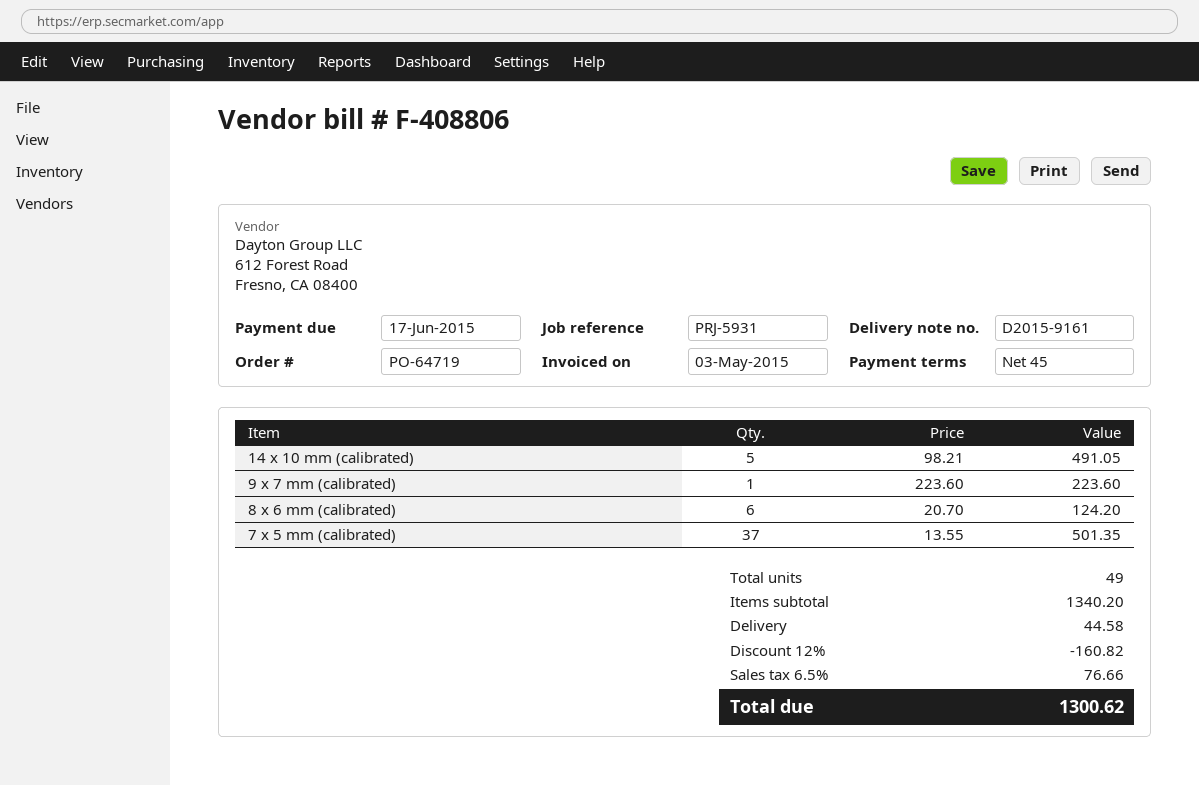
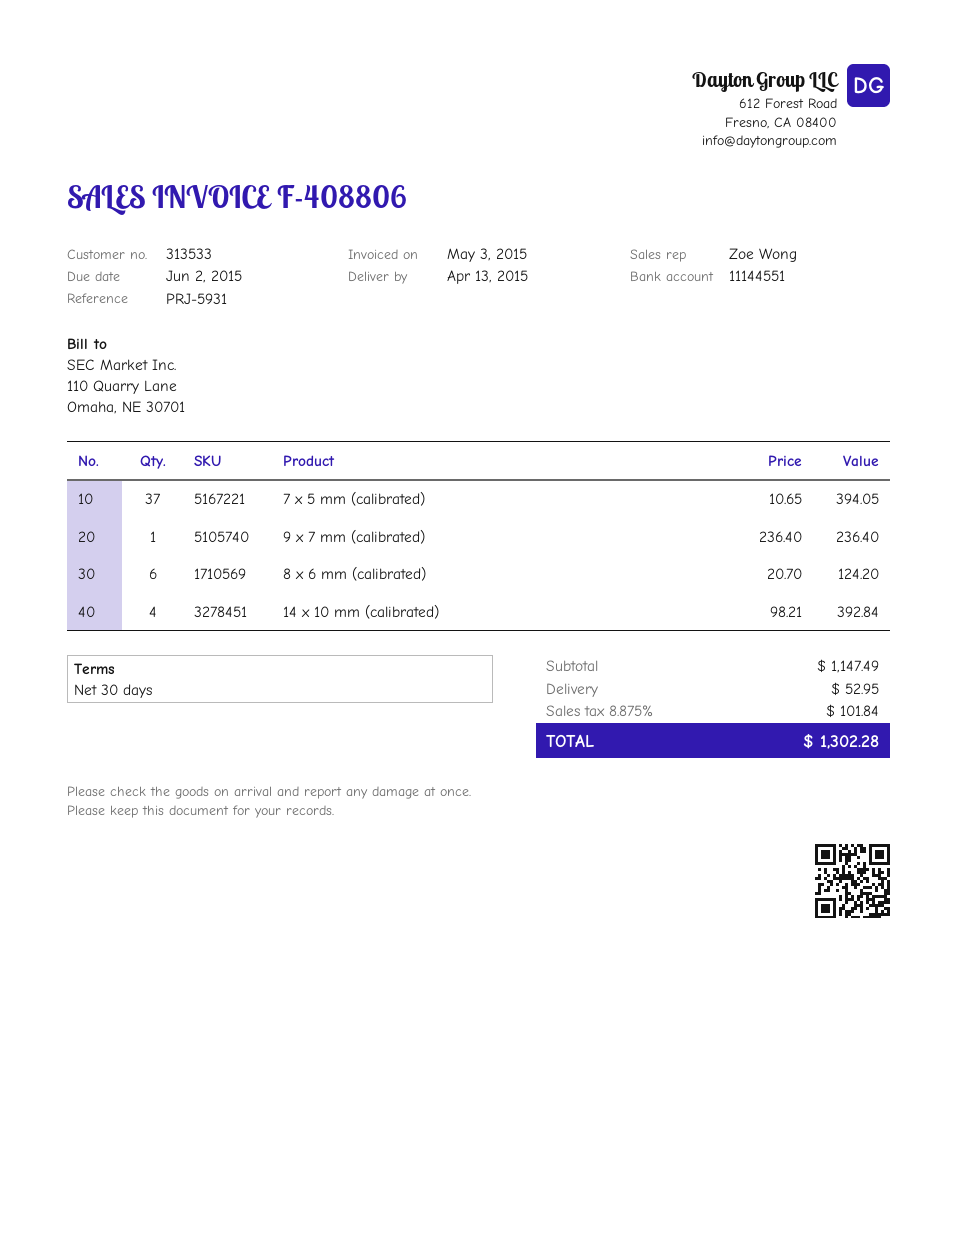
payment terms: 45 days -> 30 days
due date: 2015-06-17 -> 2015-06-02
14 x 10 mm (calibrated): 5 x 98.21 = 491.05 -> 4 x 98.21 = 392.84
9 x 7 mm (calibrated): 1 x 223.60 = 223.60 -> 1 x 236.40 = 236.40
7 x 5 mm (calibrated): 37 x 13.55 = 501.35 -> 37 x 10.65 = 394.05
subtotal: 1340.20 -> 1147.49
discount: 12% = 160.82 -> none
shipping: 44.58 -> 52.95
tax: 6.5% = 76.66 -> 8.875% = 101.84
total: 1300.62 -> 1302.28

